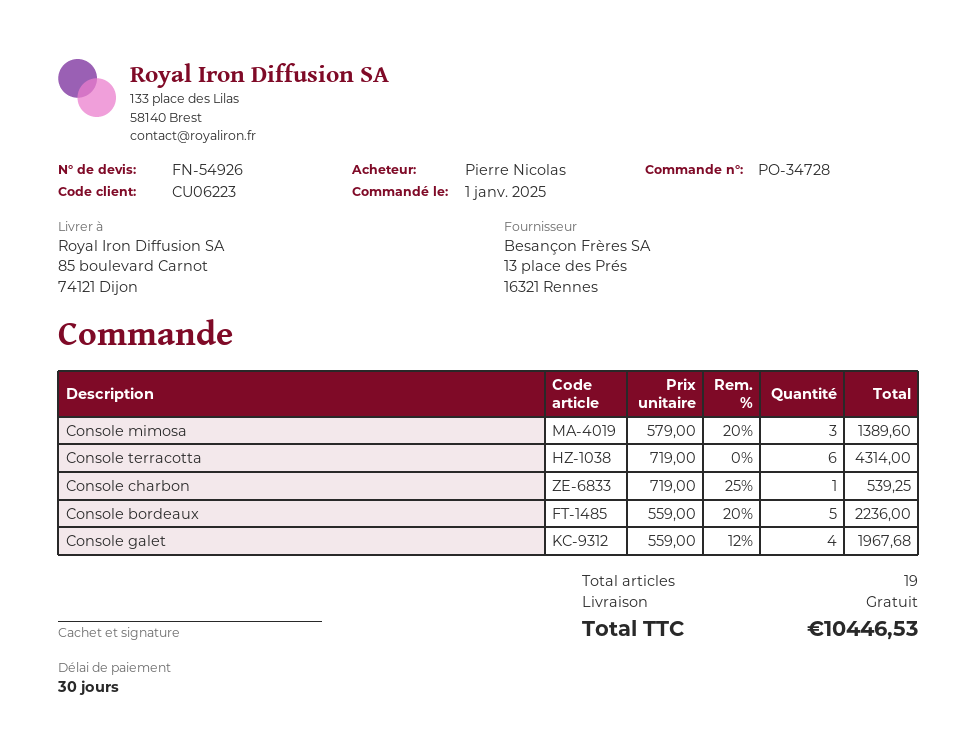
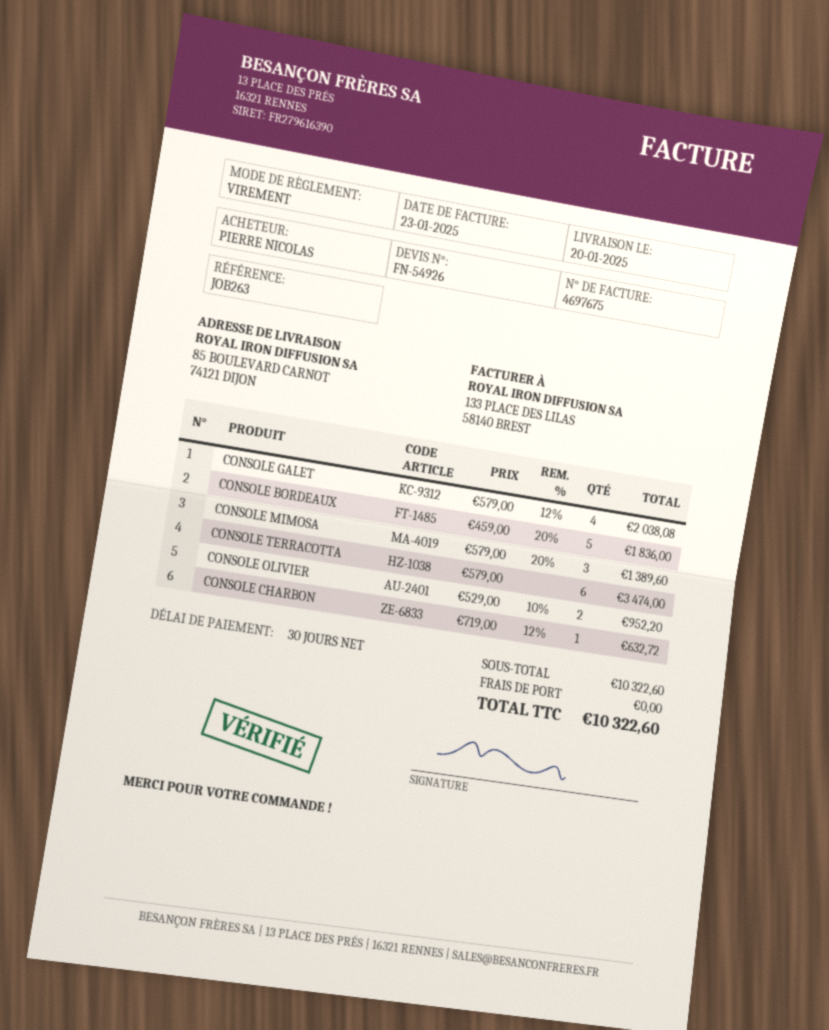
Console terracotta: 6 x 719.00 = 4314.00 -> 6 x 579.00 = 3474.00
Console charbon: 1 x 719.00 - 25% = 539.25 -> 1 x 719.00 - 12% = 632.72
Console bordeaux: 5 x 559.00 - 20% = 2236.00 -> 5 x 459.00 - 20% = 1836.00
Console galet: 4 x 559.00 - 12% = 1967.68 -> 4 x 579.00 - 12% = 2038.08
CONSOLE OLIVIER: none -> 2 x 529.00 - 10% = 952.20
total: 10446.53 -> 10322.60

